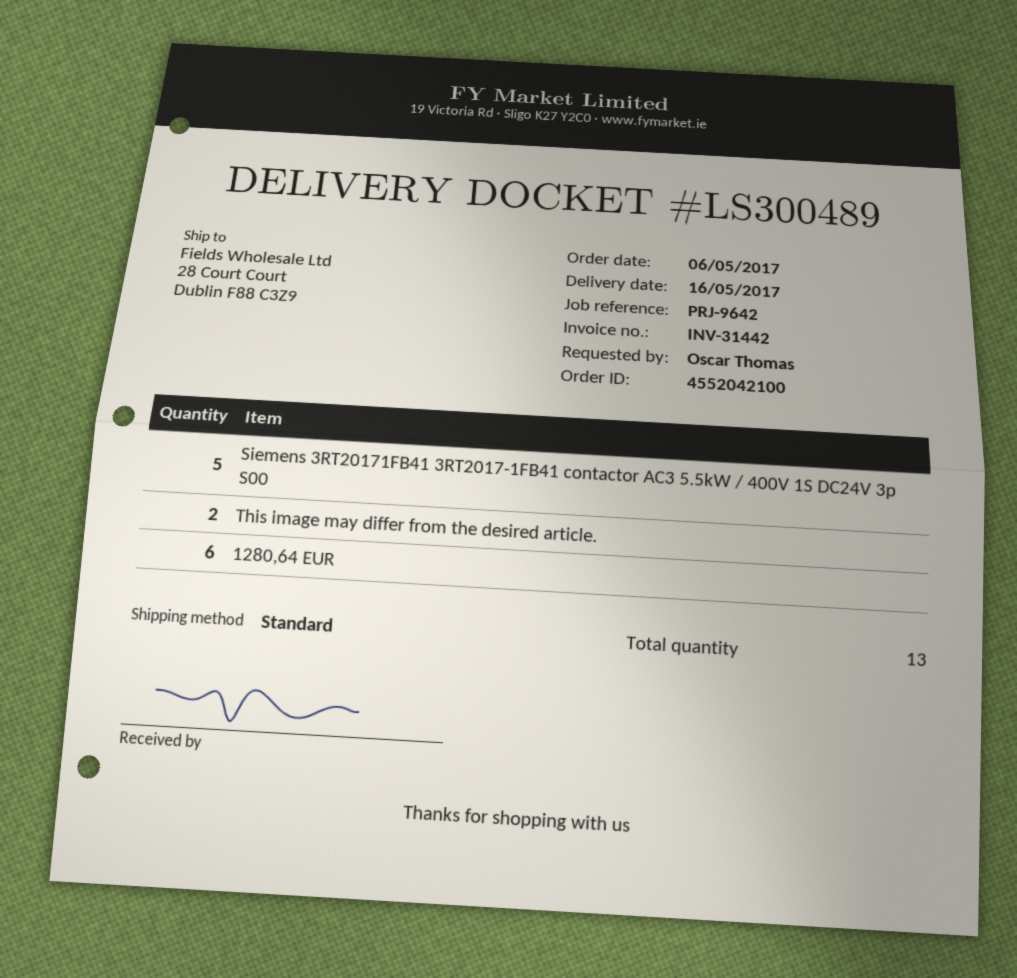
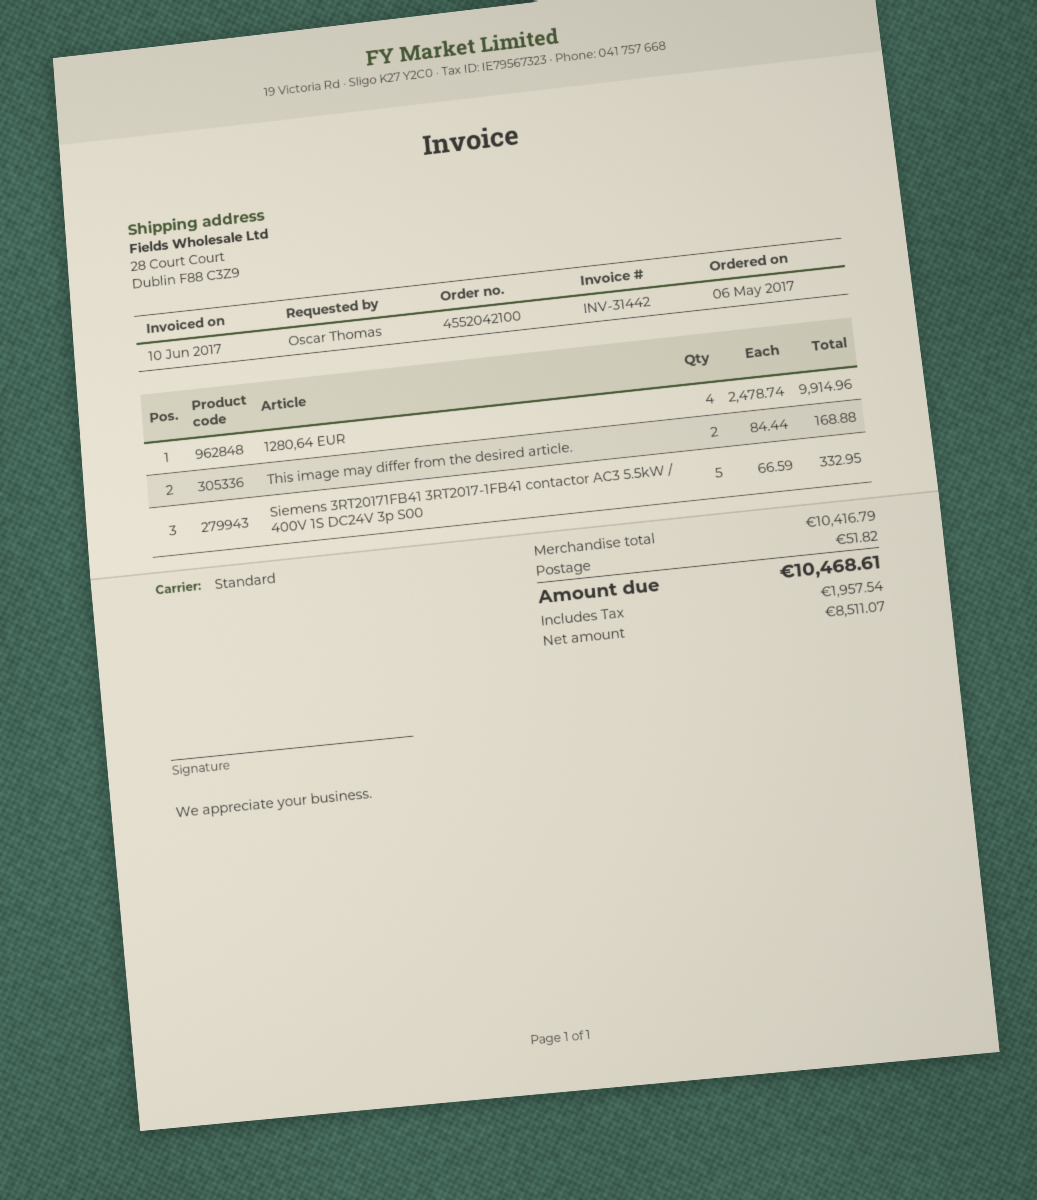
1280,64 EUR: 6 -> 4

